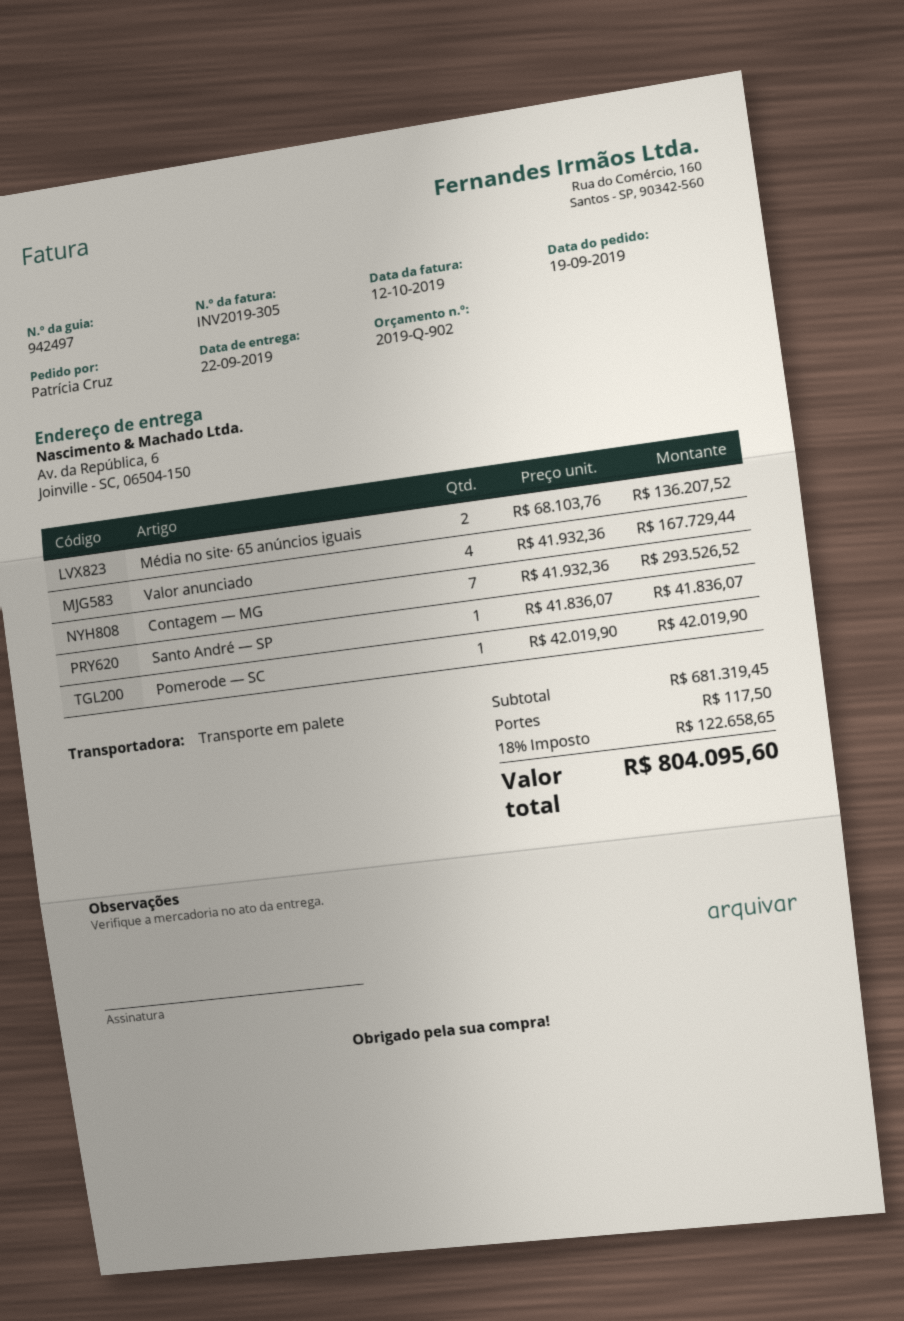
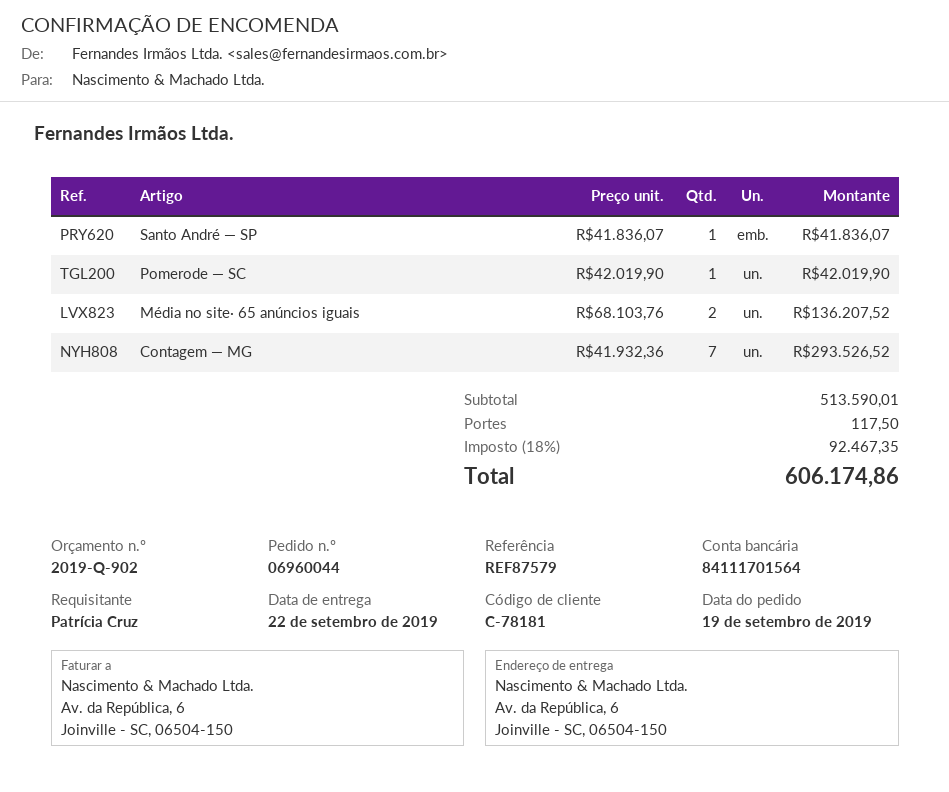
Valor anunciado: 4 x 41932.36 = 167729.44 -> none
subtotal: 681319.45 -> 513590.01
tax: 18% = 122658.65 -> 18% = 92467.35
total: 804095.60 -> 606174.86

